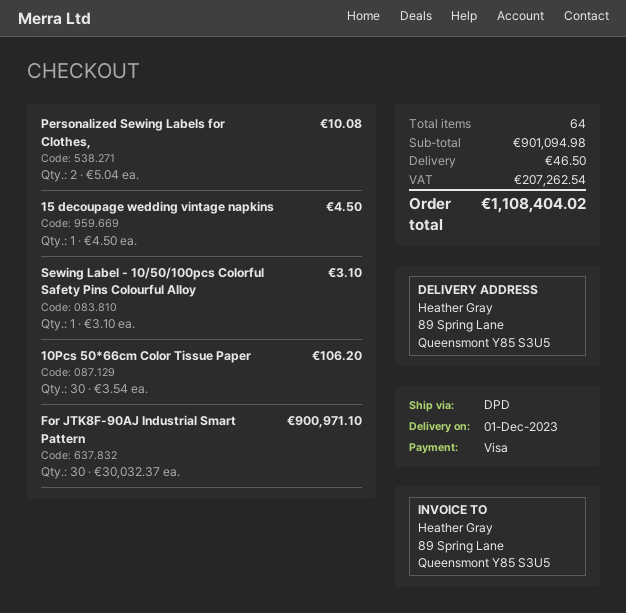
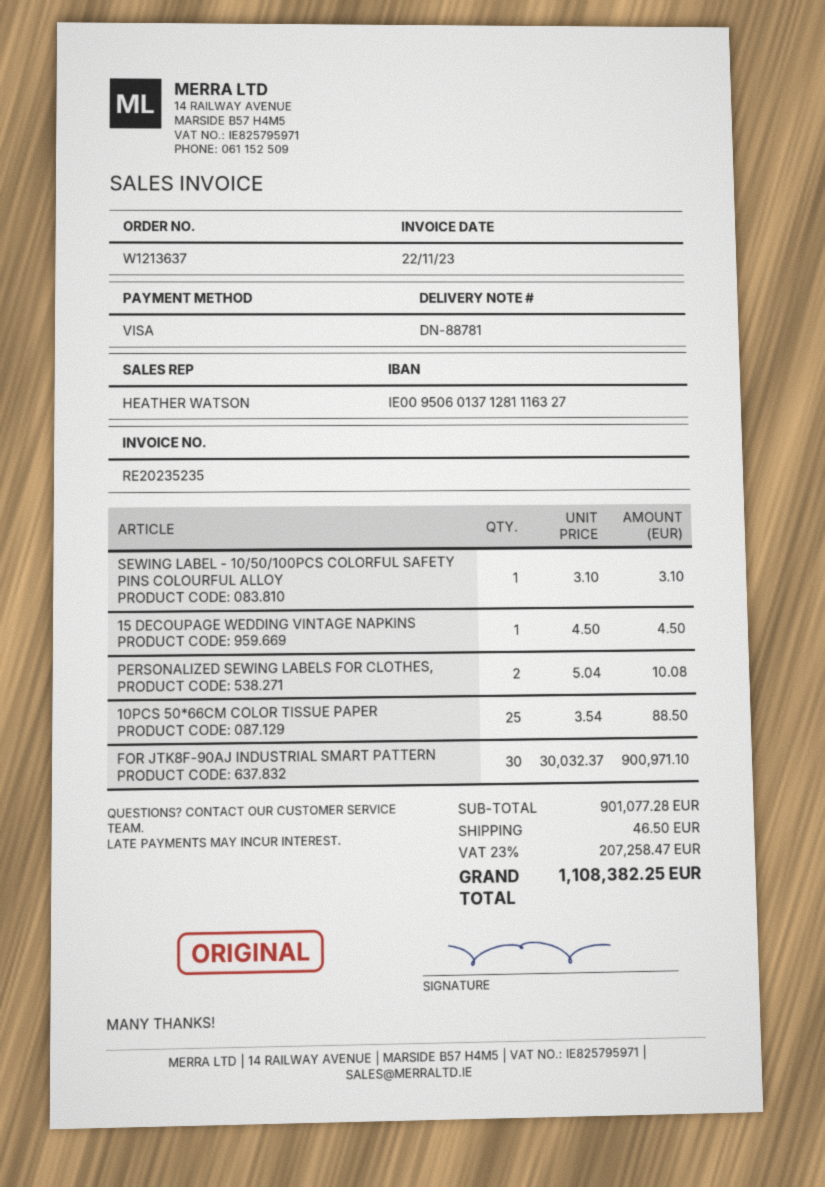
10Pcs 50*66cm Color Tissue Paper: 30 x 3.54 = 106.20 -> 25 x 3.54 = 88.50
subtotal: 901094.98 -> 901077.28
tax: 207262.54 -> 207258.47
total: 1108404.02 -> 1108382.25

